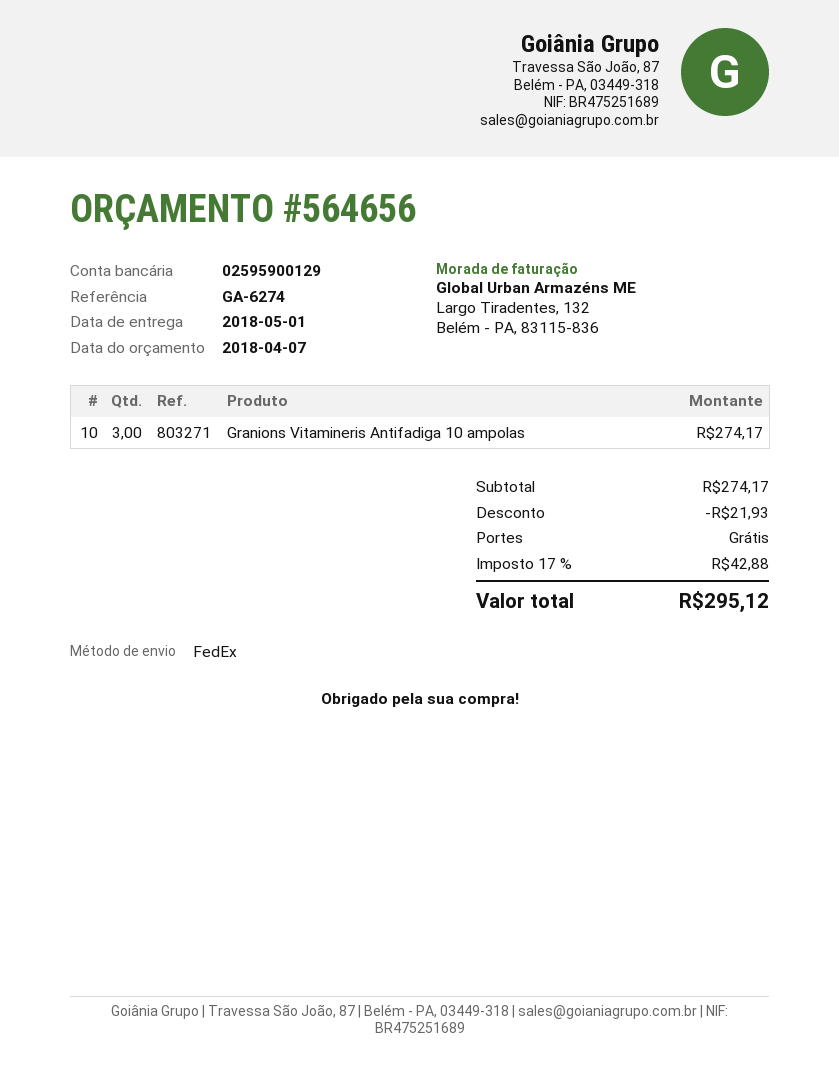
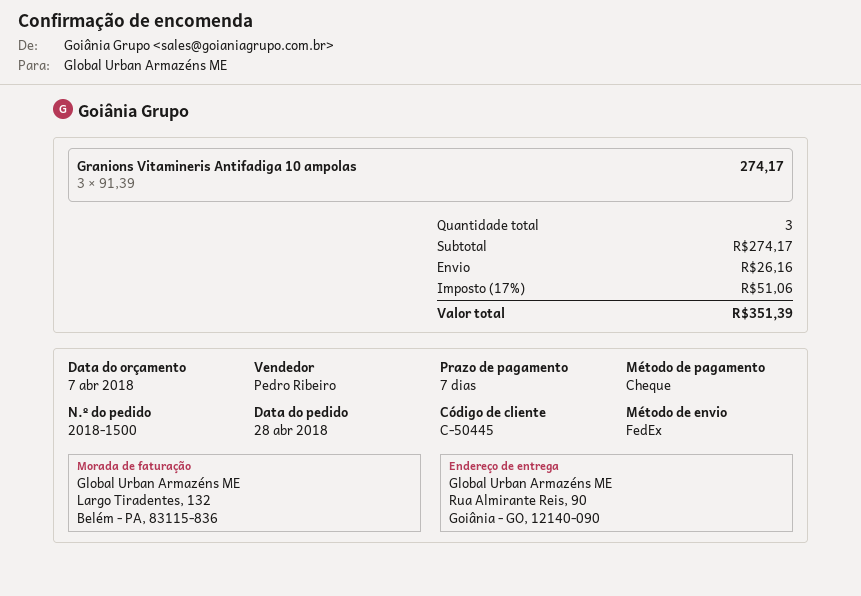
discount: 21.93 -> none
shipping: 0.00 -> 26.16
tax: 17% = 42.88 -> 17% = 51.06
total: 295.12 -> 351.39

